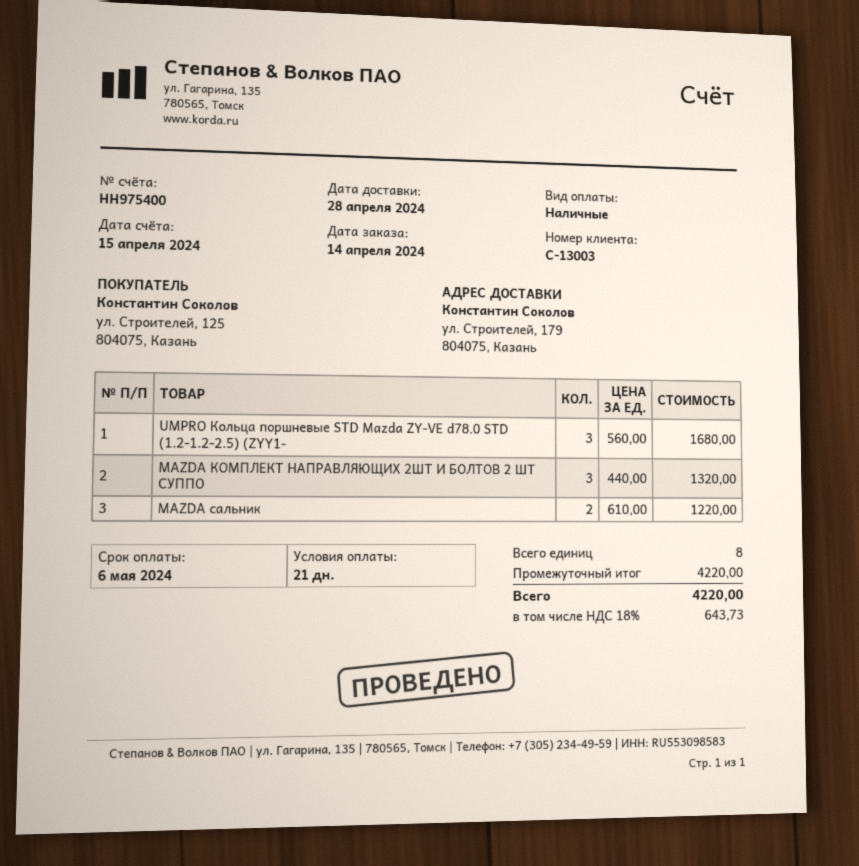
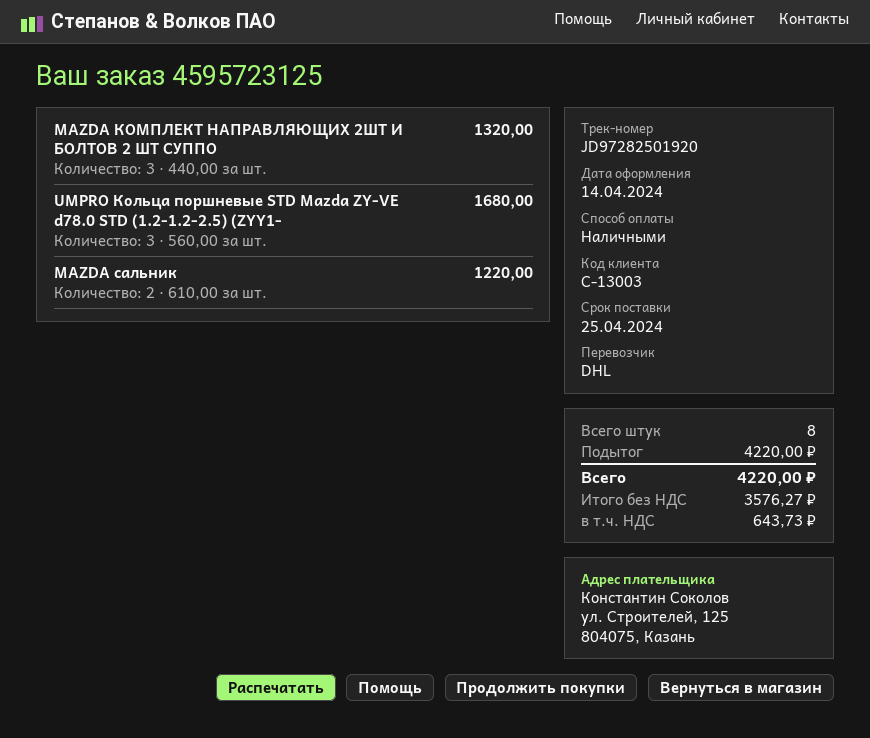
delivery date: 2024-04-28 -> 2024-04-25

